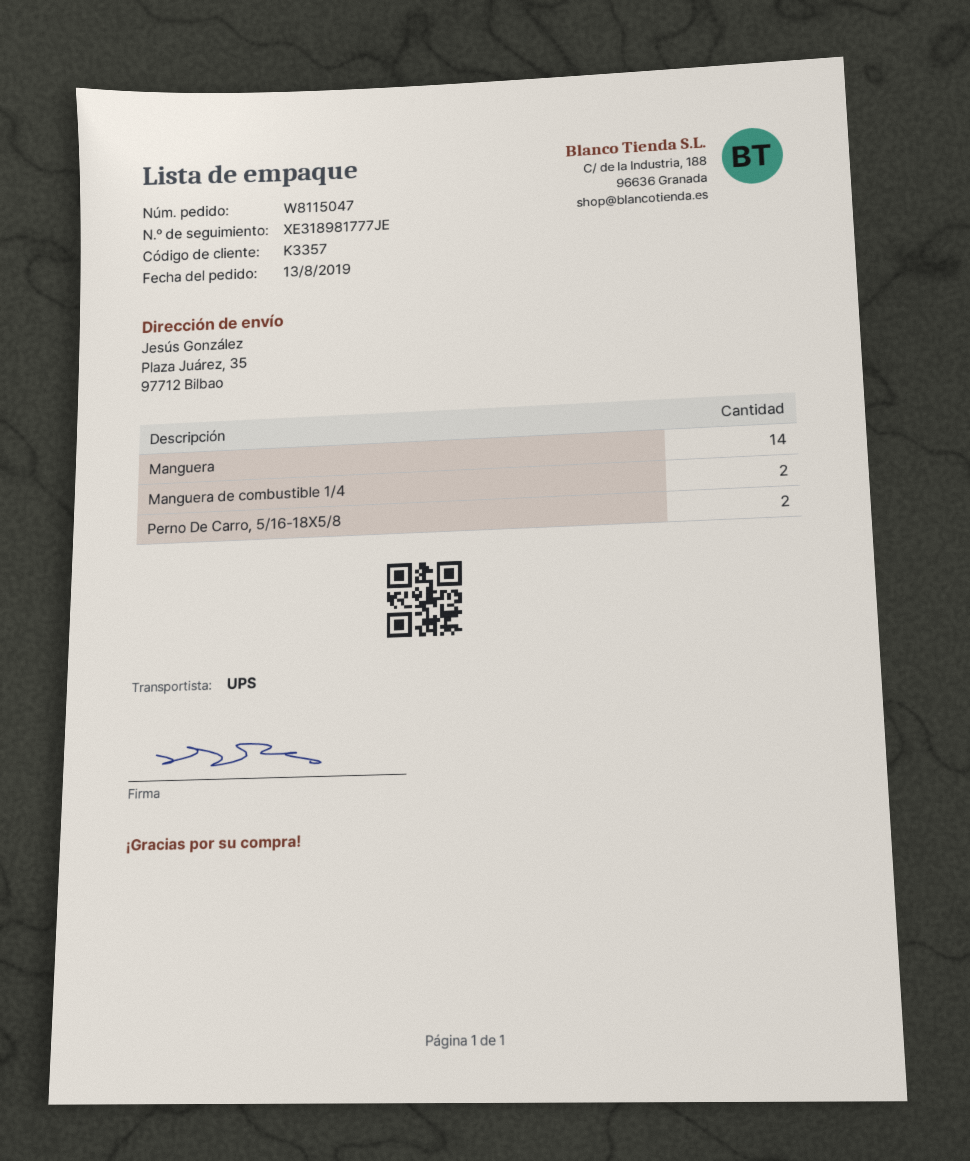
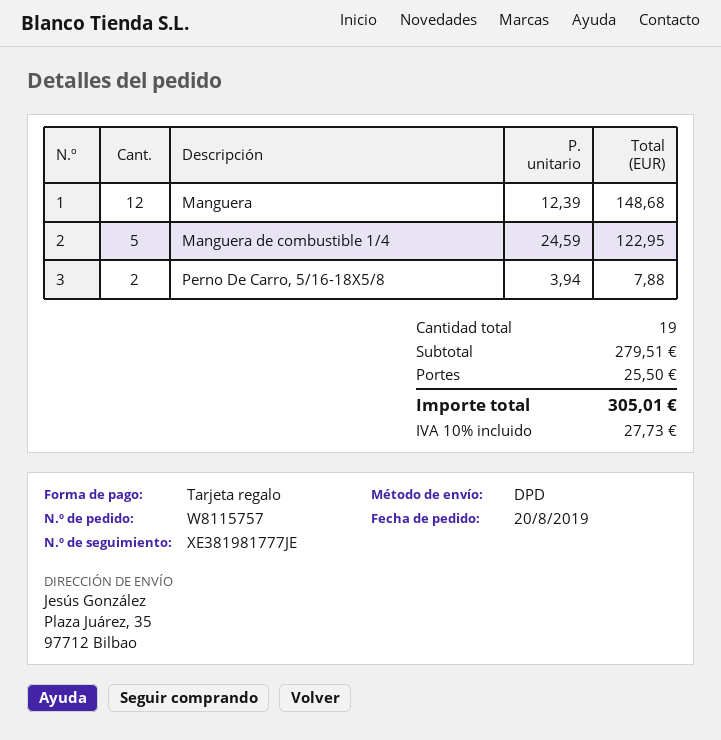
order number: W8115047 -> W8115757
order date: 2019-08-13 -> 2019-08-20
shipping method: UPS -> DPD
tracking number: XE318981777JE -> XE381981777JE
Manguera: 14 -> 12
Manguera de combustible 1/4: 2 -> 5

